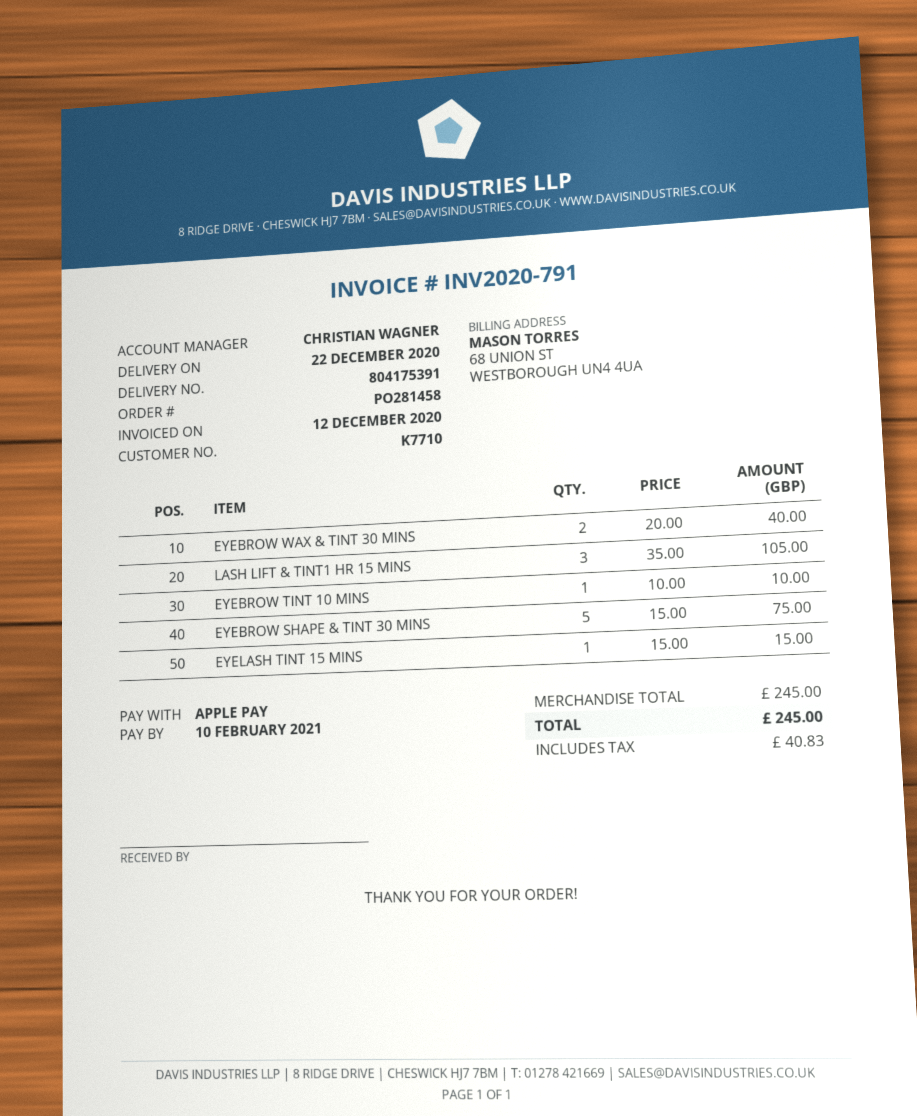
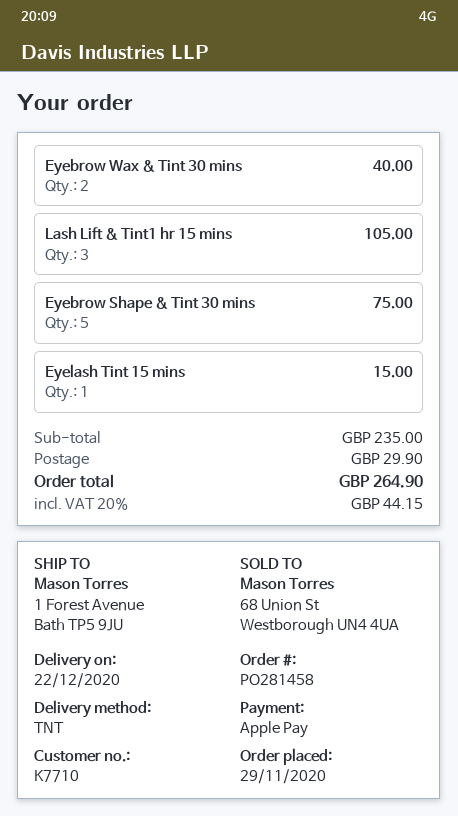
EYEBROW TINT 10 MINS: 1 for 10.00 -> none
subtotal: 245.00 -> 235.00
shipping: none -> 29.90
tax: 40.83 -> 44.15
total: 245.00 -> 264.90

